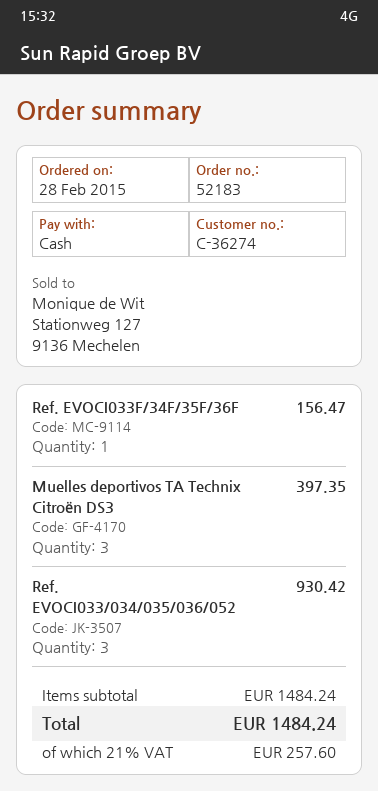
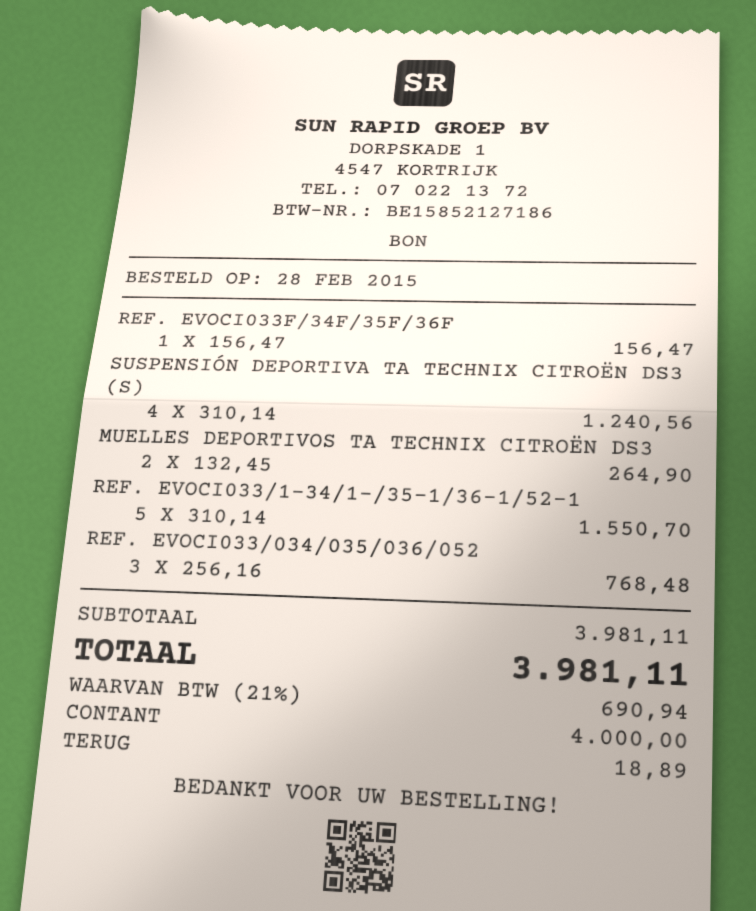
Muelles deportivos TA Technix Citroën DS3: 3 for 397.35 -> 2 for 264.90
Ref. EVOCI033/034/035/036/052: 3 for 930.42 -> 3 for 768.48
SUSPENSIÓN DEPORTIVA TA TECHNIX CITROËN DS3 (S): none -> 4 for 1240.56
REF. EVOCI033/1-34/1-/35-1/36-1/52-1: none -> 5 for 1550.70
subtotal: 1484.24 -> 3981.11
tax: 21% = 257.60 -> 21% = 690.94
total: 1484.24 -> 3981.11

